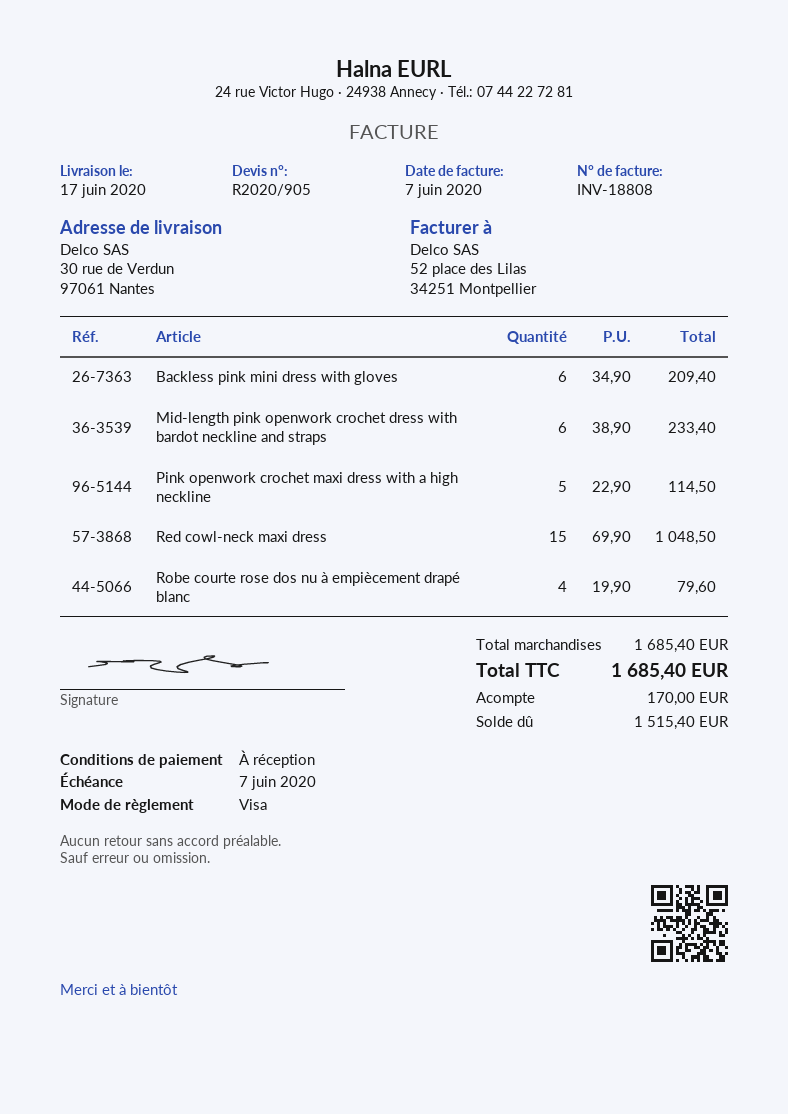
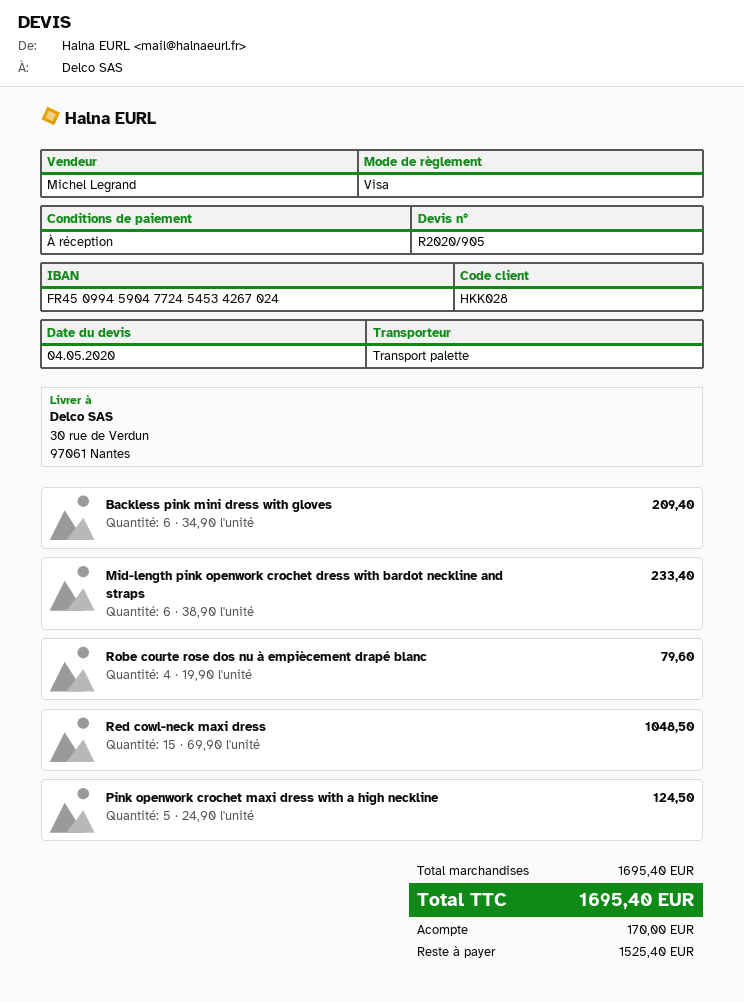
Pink openwork crochet maxi dress with a high neckline: 5 x 22.90 = 114.50 -> 5 x 24.90 = 124.50
subtotal: 1685.40 -> 1695.40
total: 1685.40 -> 1695.40
balance: 1515.40 -> 1525.40

